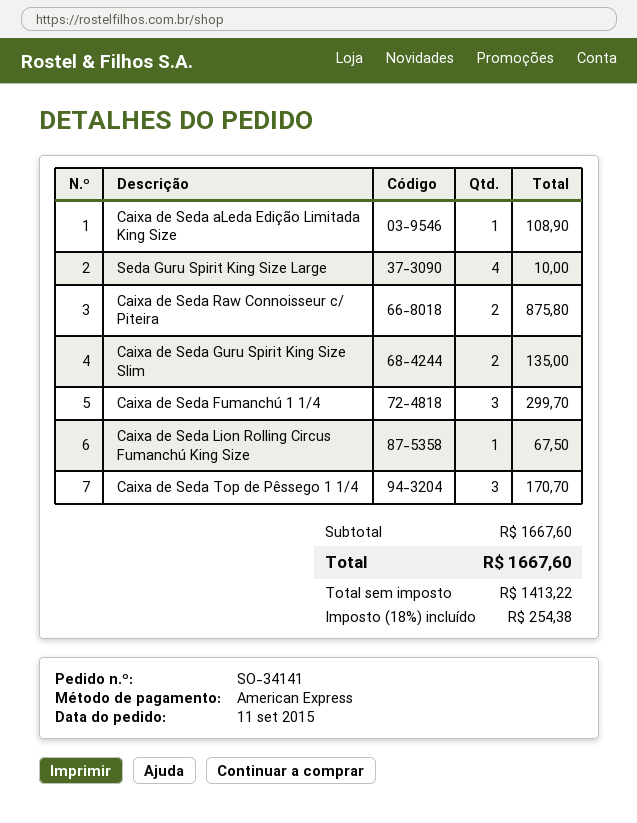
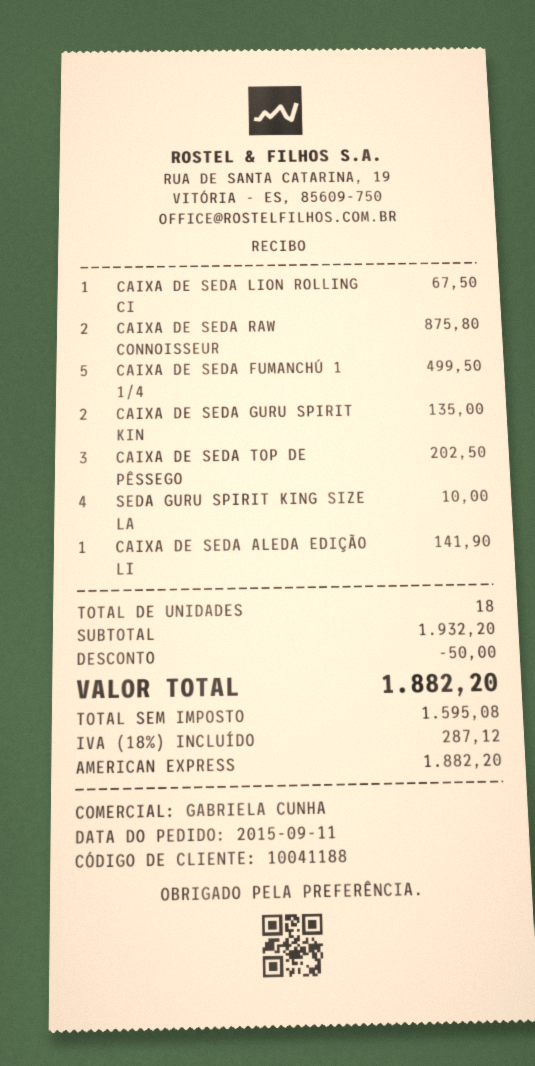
Caixa de Seda aLeda Edição Limitada King Size: 1 for 108.90 -> 1 for 141.90
Caixa de Seda Fumanchú 1 1/4: 3 for 299.70 -> 5 for 499.50
Caixa de Seda Top de Pêssego 1 1/4: 3 for 170.70 -> 3 for 202.50
subtotal: 1667.60 -> 1932.20
discount: none -> 50.00
net: 1413.22 -> 1595.08
tax: 18% = 254.38 -> 18% = 287.12
total: 1667.60 -> 1882.20

